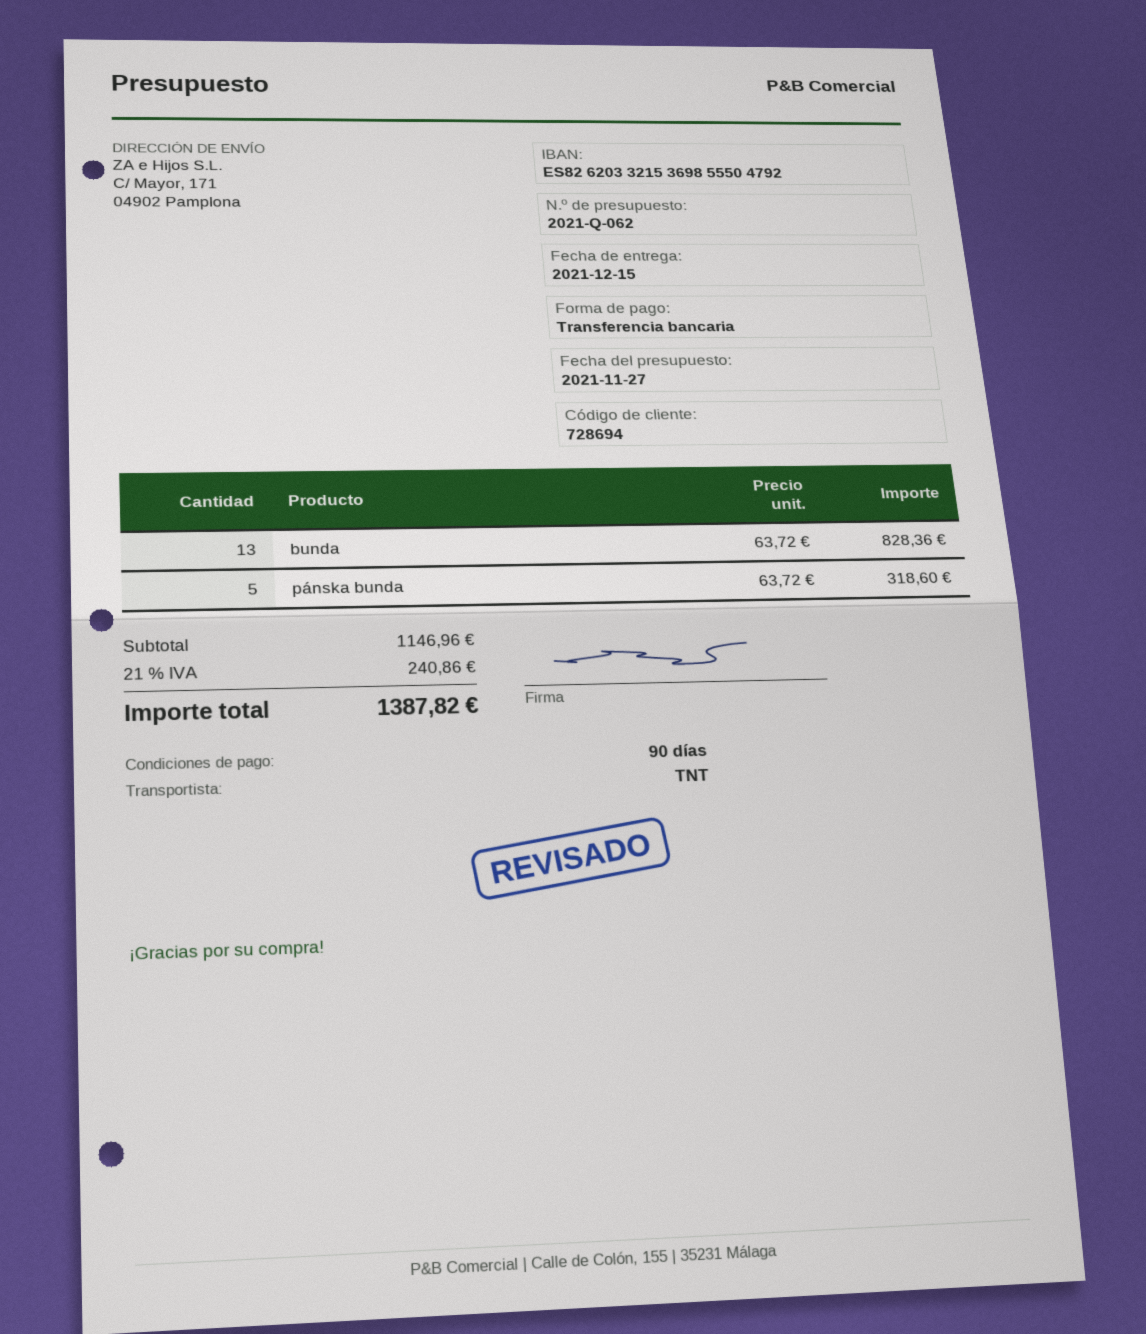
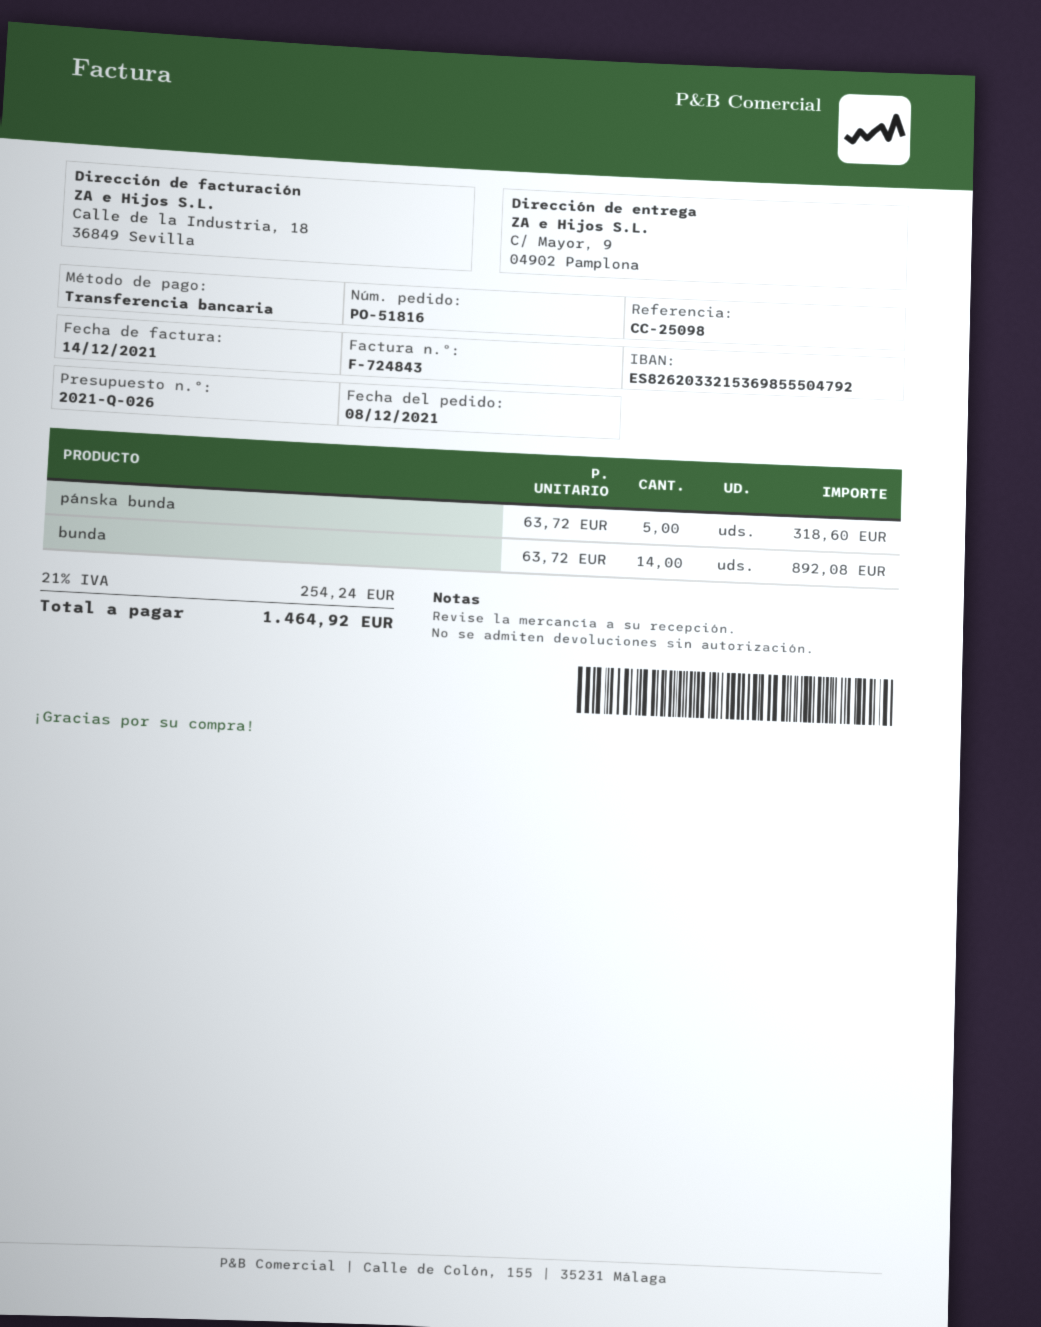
quote number: 2021-Q-062 -> 2021-Q-026
ship to: C/ Mayor, 171, 04902 Pamplona -> C/ Mayor, 9, 04902 Pamplona
bunda: 13 x 63.72 = 828.36 -> 14 x 63.72 = 892.08
tax: 21% = 240.86 -> 21% = 254.24
total: 1387.82 -> 1464.92

